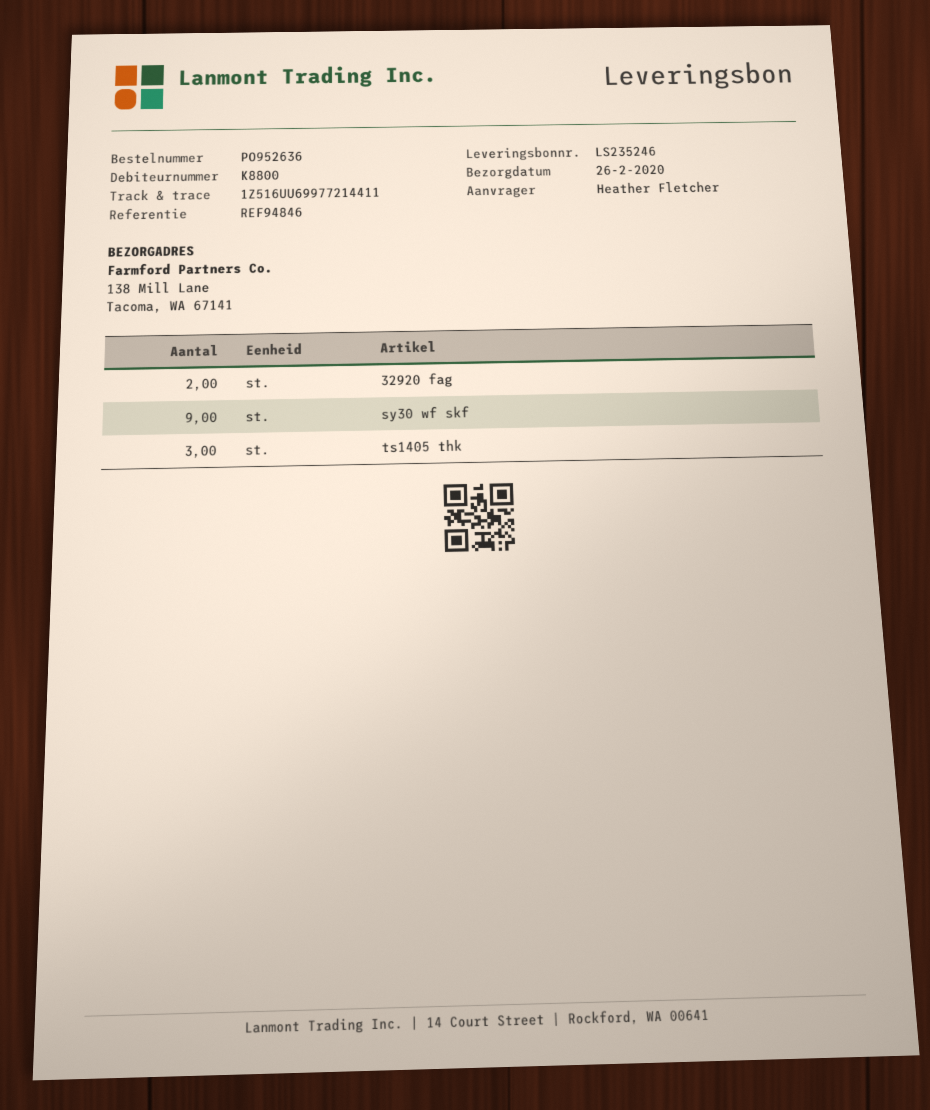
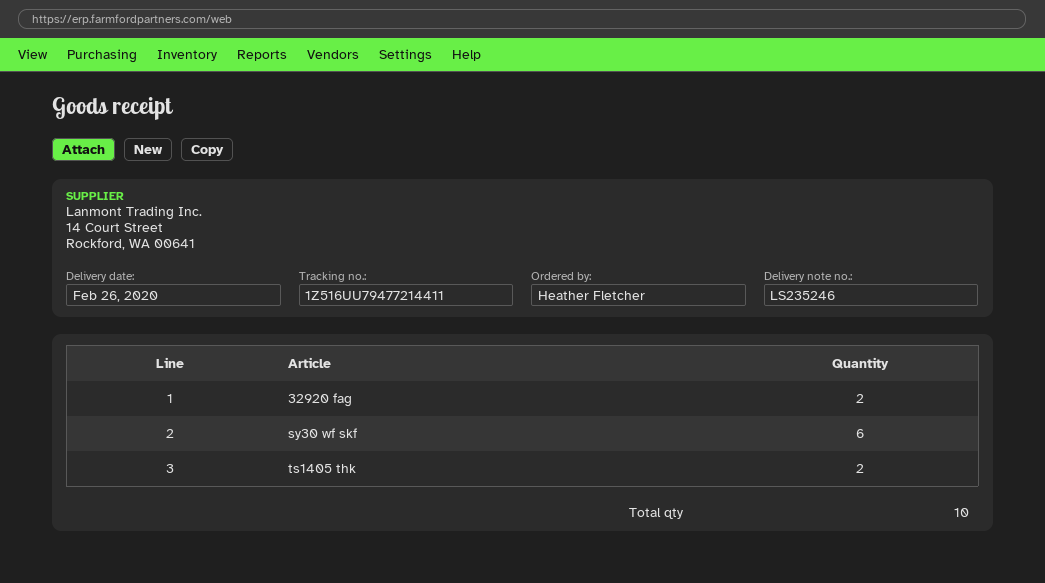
tracking number: 1Z516UU69977214411 -> 1Z516UU79477214411
sy30 wf skf: 9 -> 6
ts1405 thk: 3 -> 2

